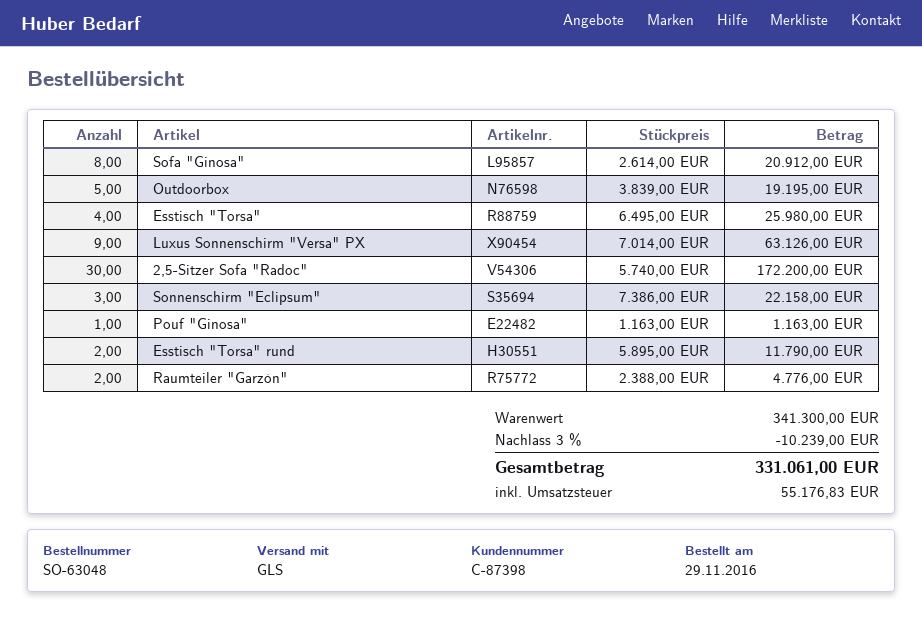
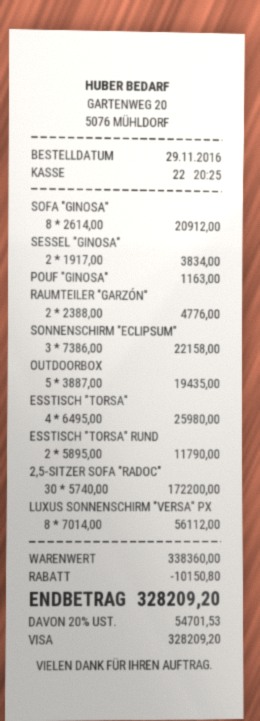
Outdoorbox: 5 x 3839.00 = 19195.00 -> 5 x 3887.00 = 19435.00
Luxus Sonnenschirm "Versa" PX: 9 x 7014.00 = 63126.00 -> 8 x 7014.00 = 56112.00
SESSEL "GINOSA": none -> 2 x 1917.00 = 3834.00
subtotal: 341300.00 -> 338360.00
discount: 10239.00 -> 10150.80
tax: 55176.83 -> 54701.53
total: 331061.00 -> 328209.20

